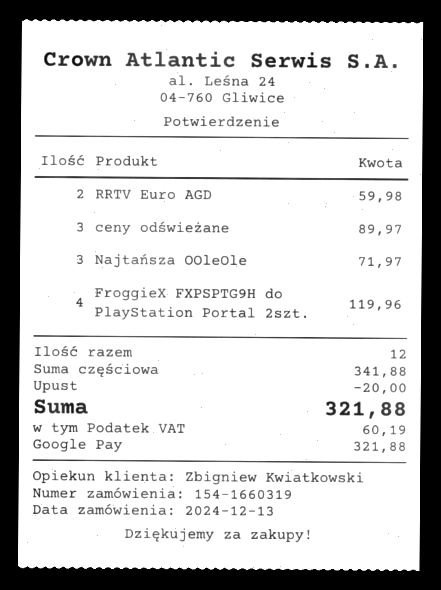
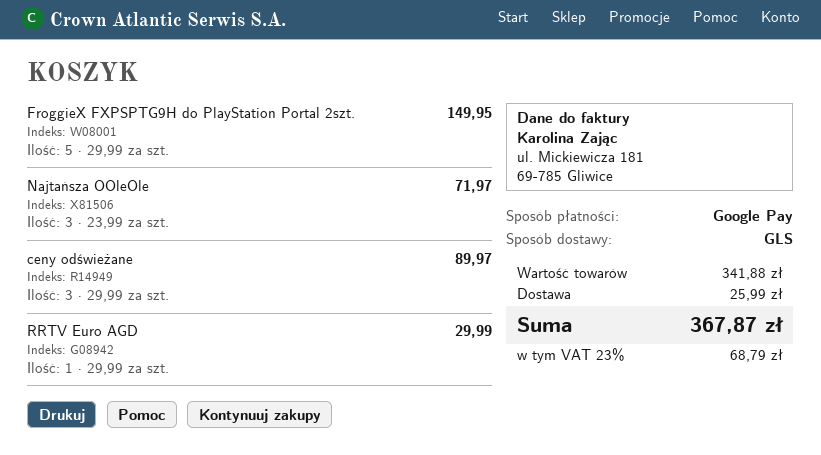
RRTV Euro AGD: 2 for 59.98 -> 1 for 29.99
FroggieX FXPSPTG9H do PlayStation Portal 2szt.: 4 for 119.96 -> 5 for 149.95
discount: 20.00 -> none
shipping: none -> 25.99
tax: 60.19 -> 68.79
total: 321.88 -> 367.87

